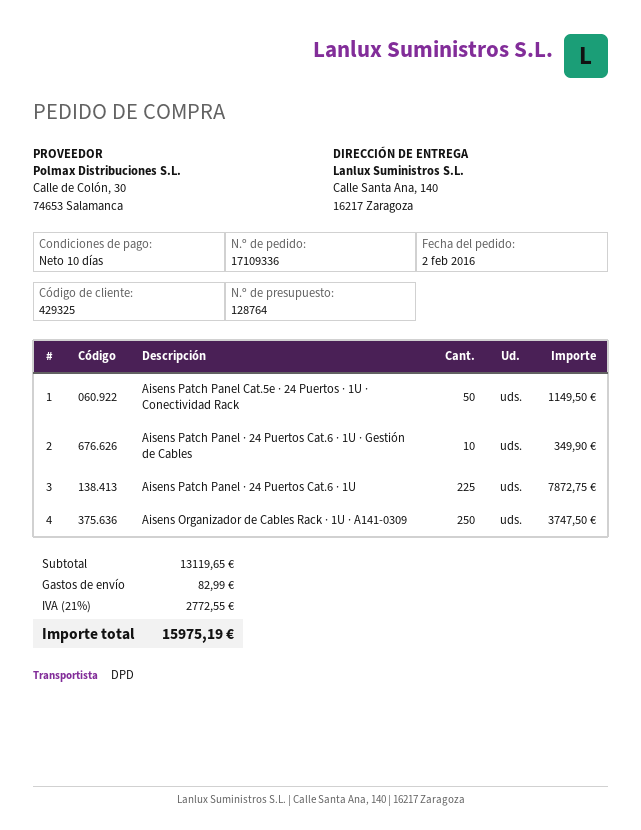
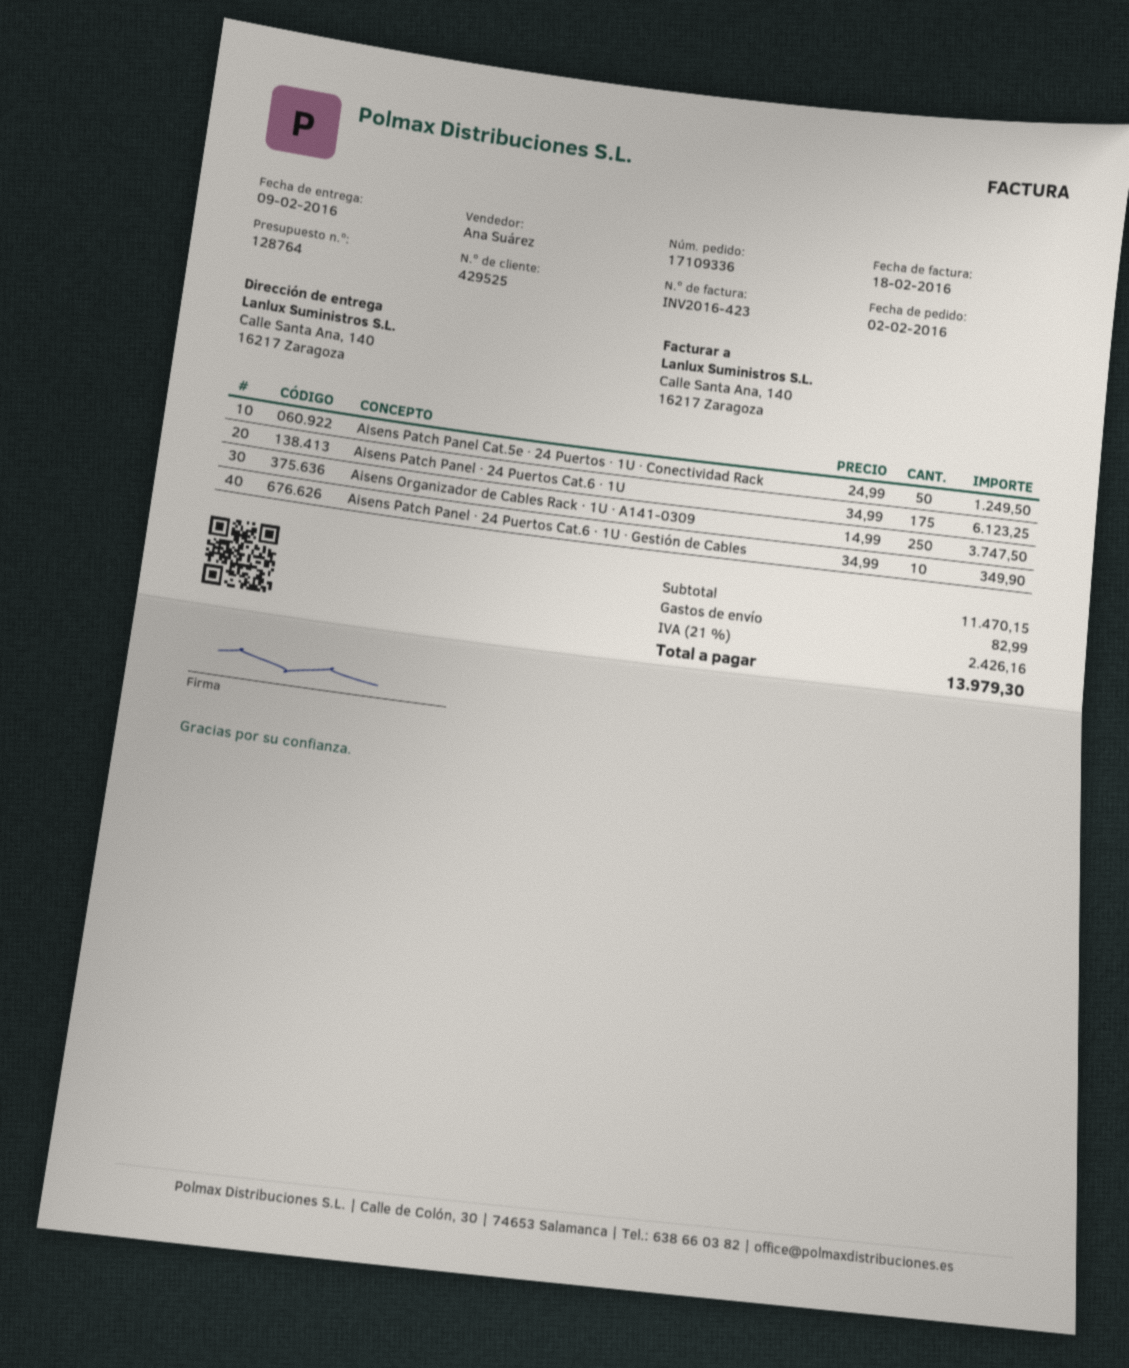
customer number: 429325 -> 429525
Aisens Patch Panel Cat.5e · 24 Puertos · 1U · Conectividad Rack: 50 for 1149.50 -> 50 for 1249.50
Aisens Patch Panel · 24 Puertos Cat.6 · 1U: 225 for 7872.75 -> 175 for 6123.25
subtotal: 13119.65 -> 11470.15
tax: 21% = 2772.55 -> 21% = 2426.16
total: 15975.19 -> 13979.30

